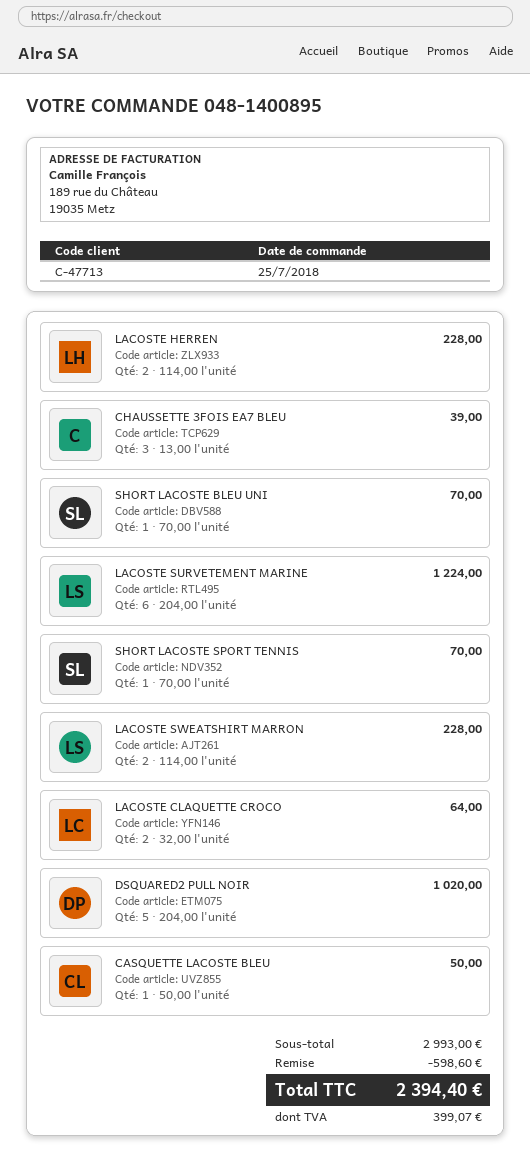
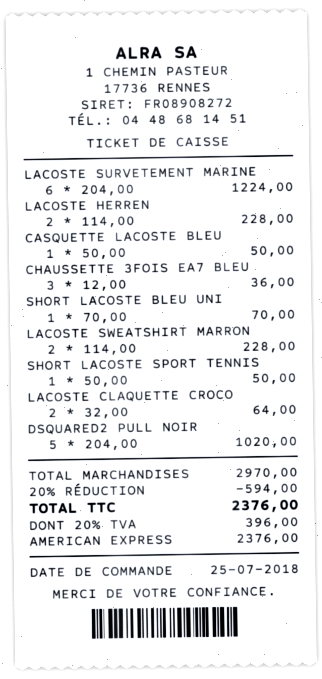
CHAUSSETTE 3FOIS EA7 BLEU: 3 x 13.00 = 39.00 -> 3 x 12.00 = 36.00
SHORT LACOSTE SPORT TENNIS: 1 x 70.00 = 70.00 -> 1 x 50.00 = 50.00
subtotal: 2993.00 -> 2970.00
discount: 598.60 -> 594.00
tax: 399.07 -> 396.00
total: 2394.40 -> 2376.00

